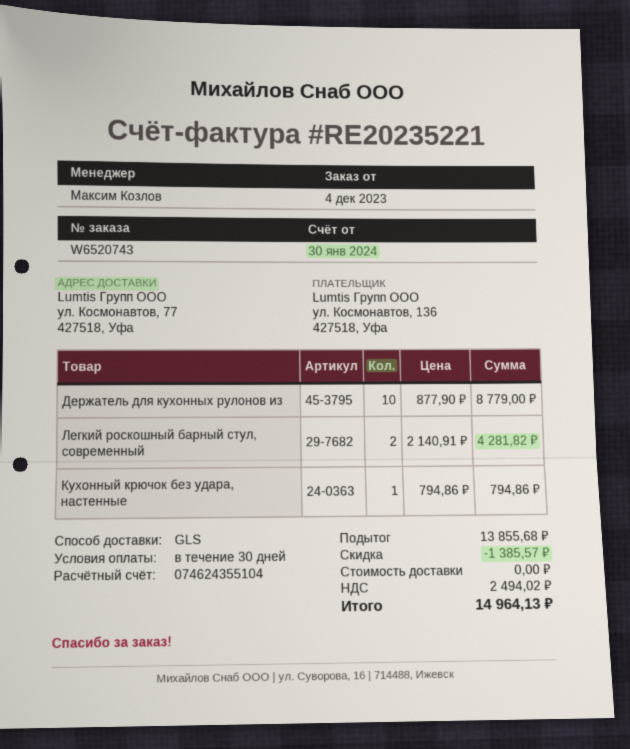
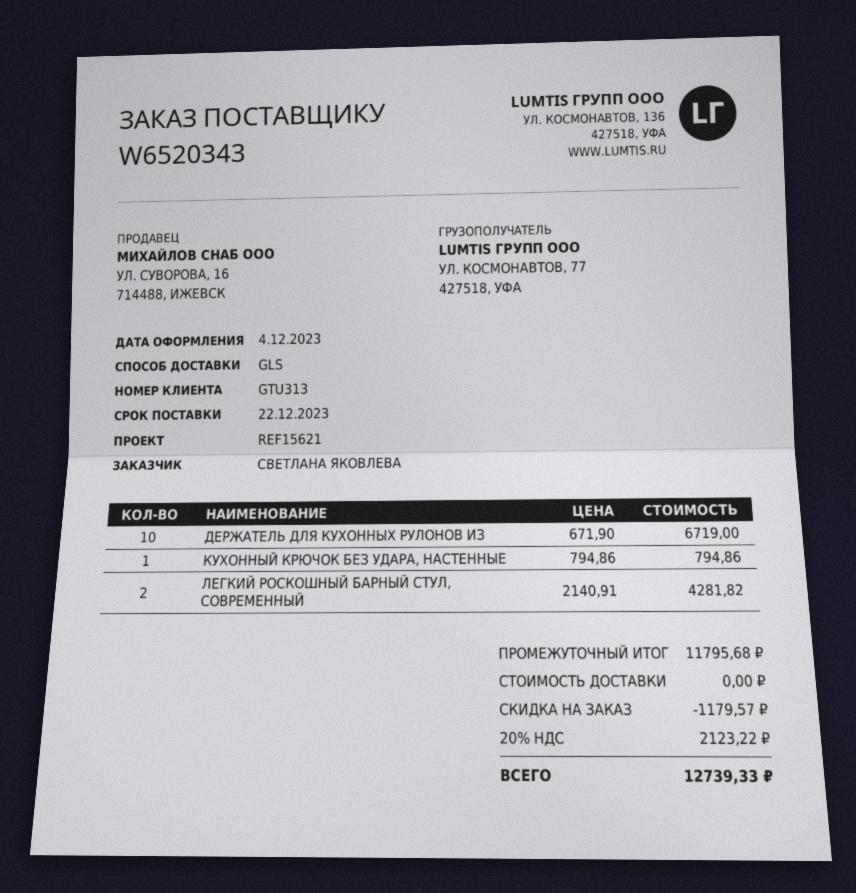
order number: W6520743 -> W6520343
Держатель для кухонных рулонов из: 10 x 877.90 = 8779.00 -> 10 x 671.90 = 6719.00
subtotal: 13855.68 -> 11795.68
discount: 1385.57 -> 1179.57
tax: 2494.02 -> 2123.22
total: 14964.13 -> 12739.33

